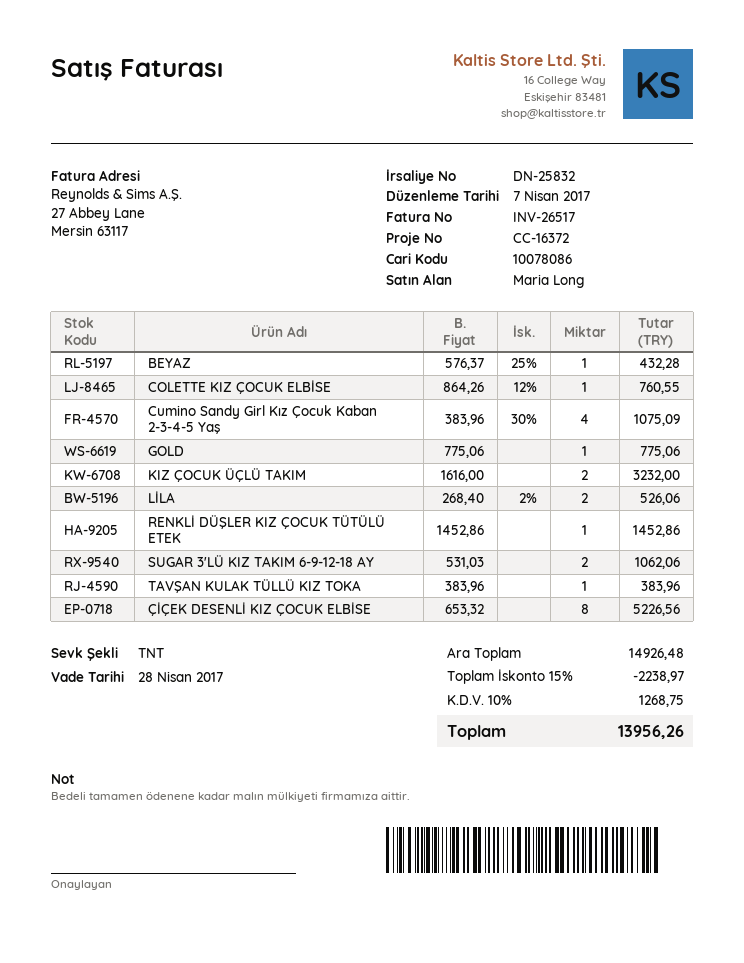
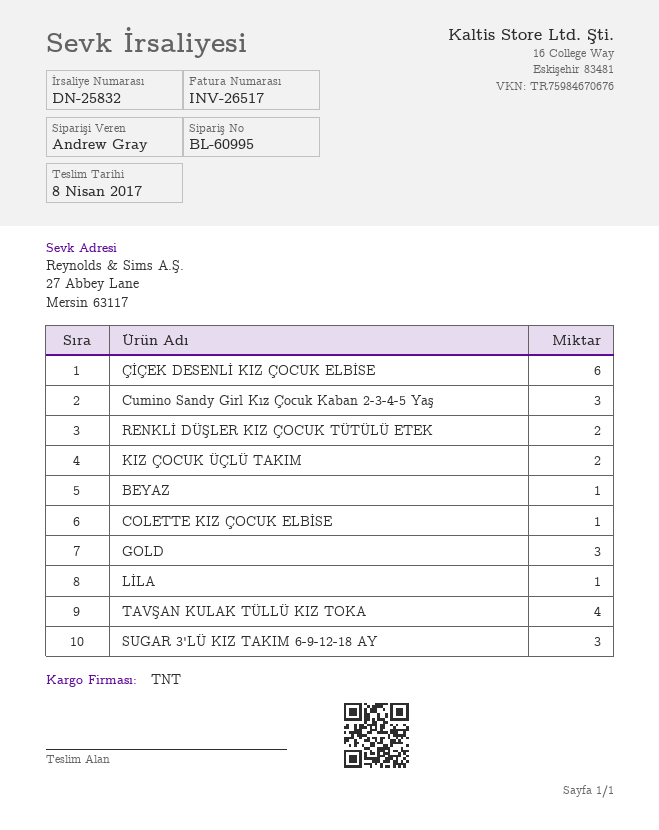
ordered by: Maria Long -> Andrew Gray
Cumino Sandy Girl Kız Çocuk Kaban 2-3-4-5 Yaş: 4 -> 3
GOLD: 1 -> 3
LİLA: 2 -> 1
RENKLİ DÜŞLER KIZ ÇOCUK TÜTÜLÜ ETEK: 1 -> 2
SUGAR 3'LÜ KIZ TAKIM 6-9-12-18 AY: 2 -> 3
TAVŞAN KULAK TÜLLÜ KIZ TOKA: 1 -> 4
ÇİÇEK DESENLİ KIZ ÇOCUK ELBİSE: 8 -> 6

